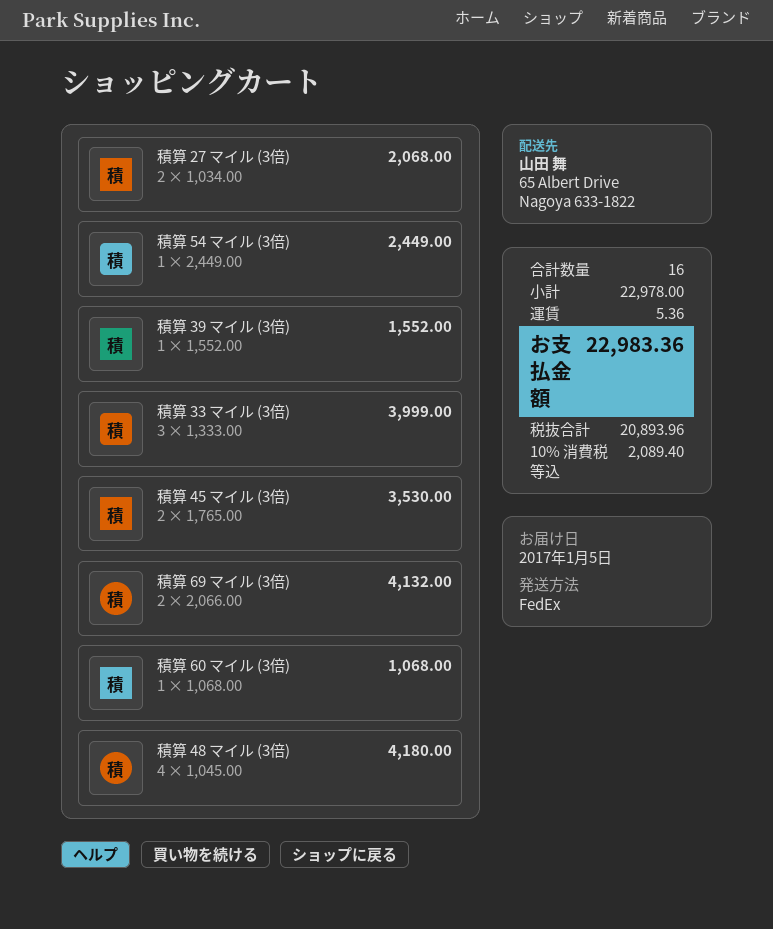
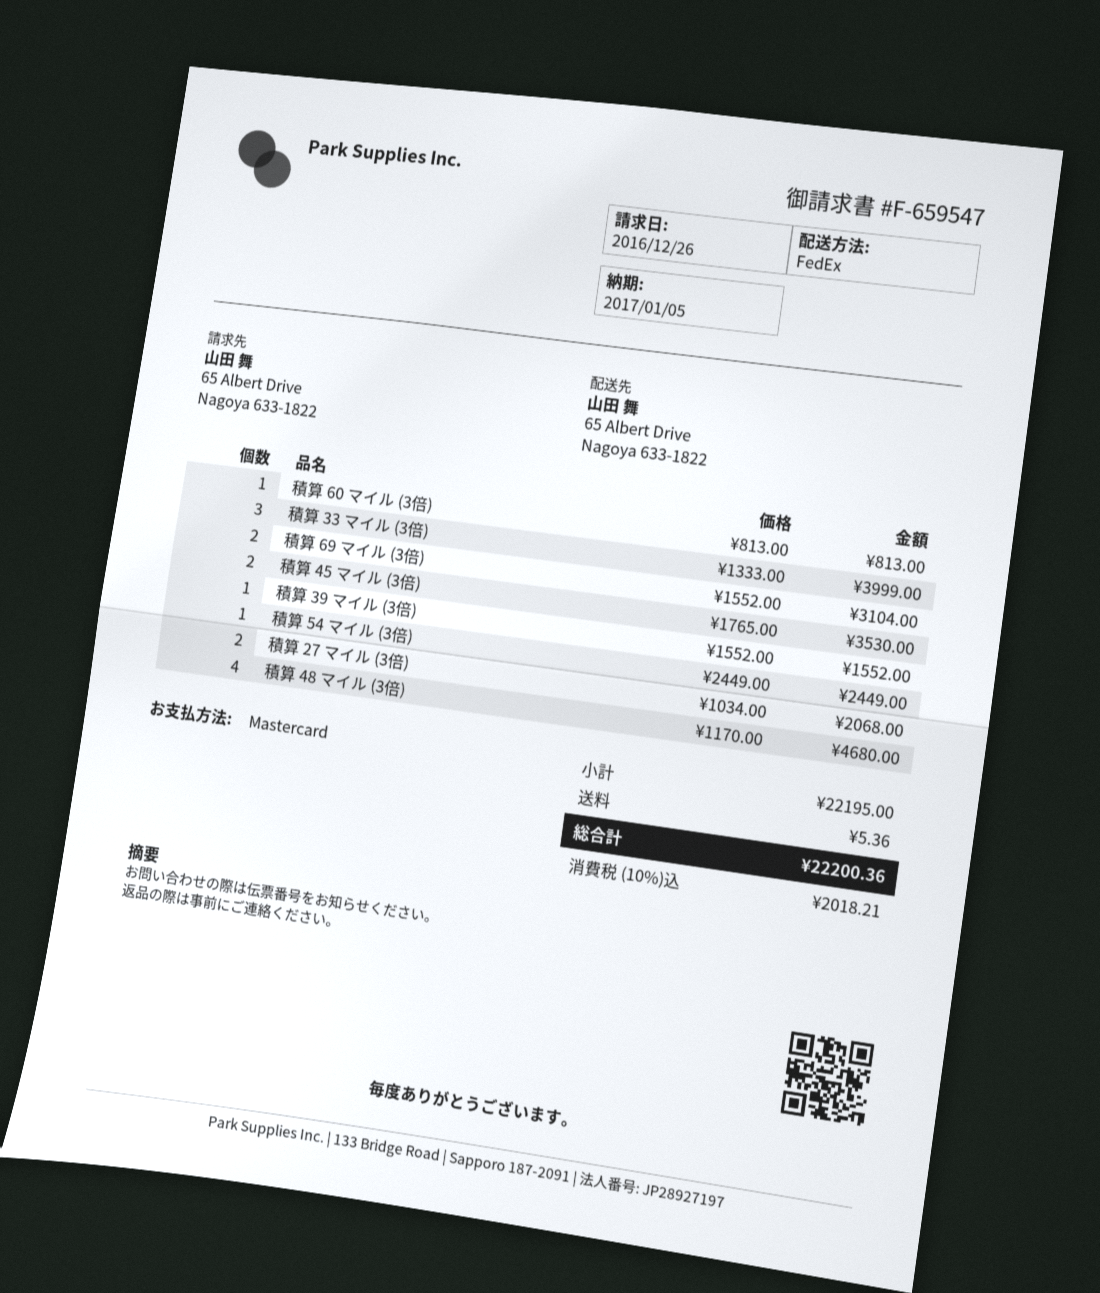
積算 69 マイル (3倍): 2 x 2066.00 = 4132.00 -> 2 x 1552.00 = 3104.00
積算 60 マイル (3倍): 1 x 1068.00 = 1068.00 -> 1 x 813.00 = 813.00
積算 48 マイル (3倍): 4 x 1045.00 = 4180.00 -> 4 x 1170.00 = 4680.00
subtotal: 22978.00 -> 22195.00
tax: 10% = 2089.40 -> 10% = 2018.21
total: 22983.36 -> 22200.36

